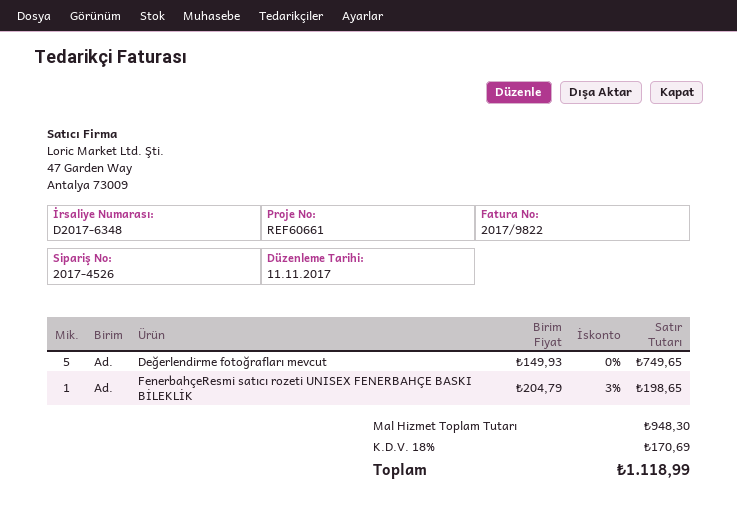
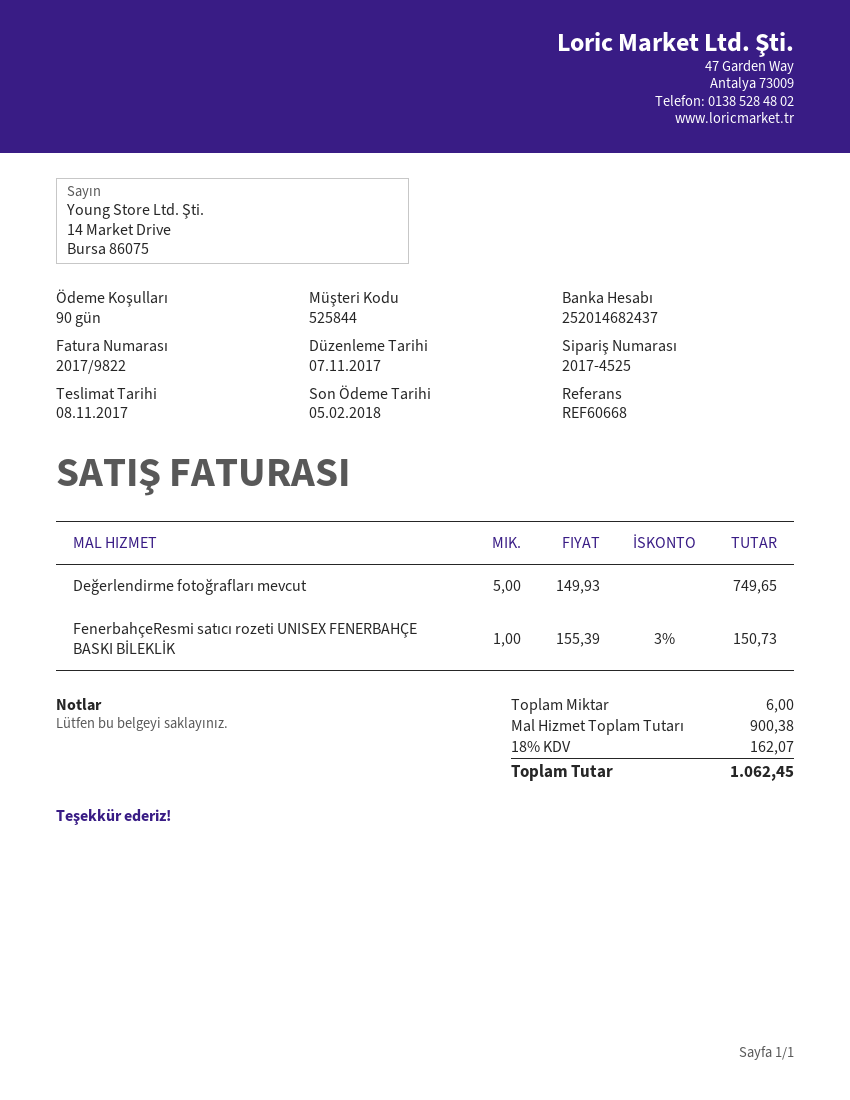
order number: 2017-4526 -> 2017-4525
invoice date: 2017-11-11 -> 2017-11-07
reference: REF60661 -> REF60668
FenerbahçeResmi satıcı rozeti UNISEX FENERBAHÇE BASKI BİLEKLİK: 1 x 204.79 - 3% = 198.65 -> 1 x 155.39 - 3% = 150.73
subtotal: 948.30 -> 900.38
tax: 18% = 170.69 -> 18% = 162.07
total: 1118.99 -> 1062.45

